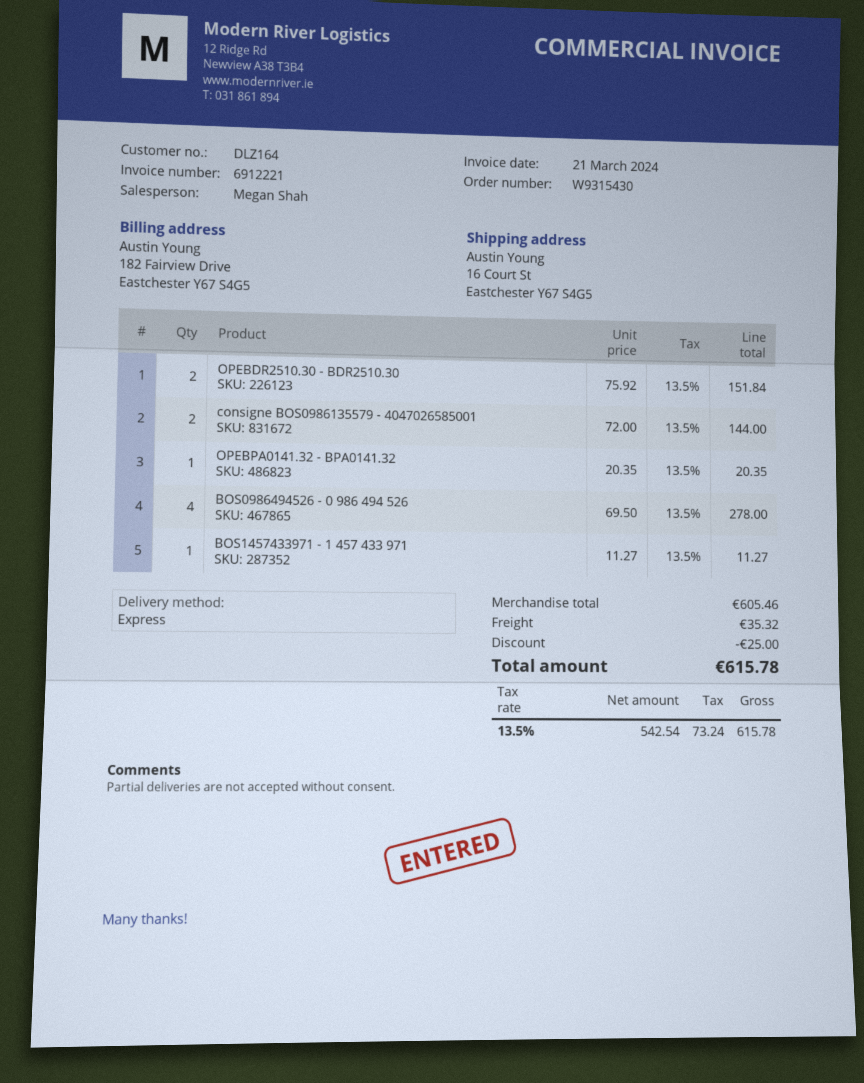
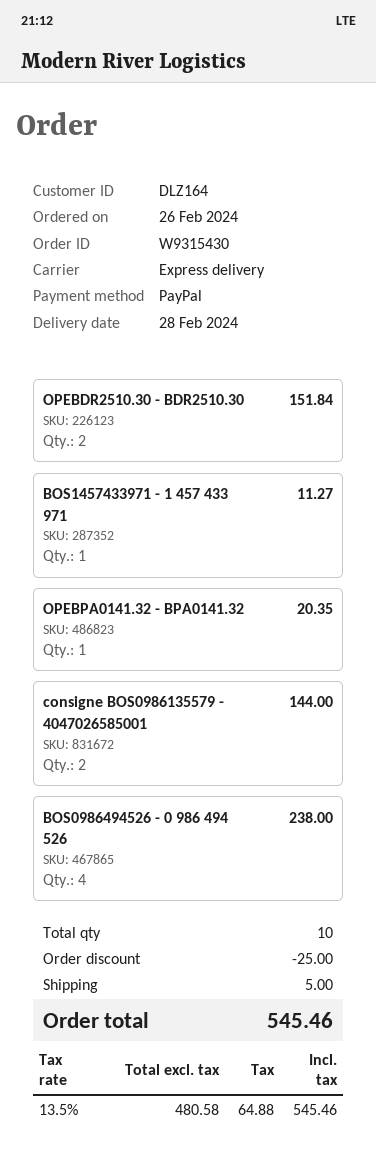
BOS0986494526 - 0 986 494 526: 4 for 278.00 -> 4 for 238.00
shipping: 35.32 -> 5.00
net: 542.54 -> 480.58
tax: 13.5% = 73.24 -> 13.5% = 64.88
total: 615.78 -> 545.46

